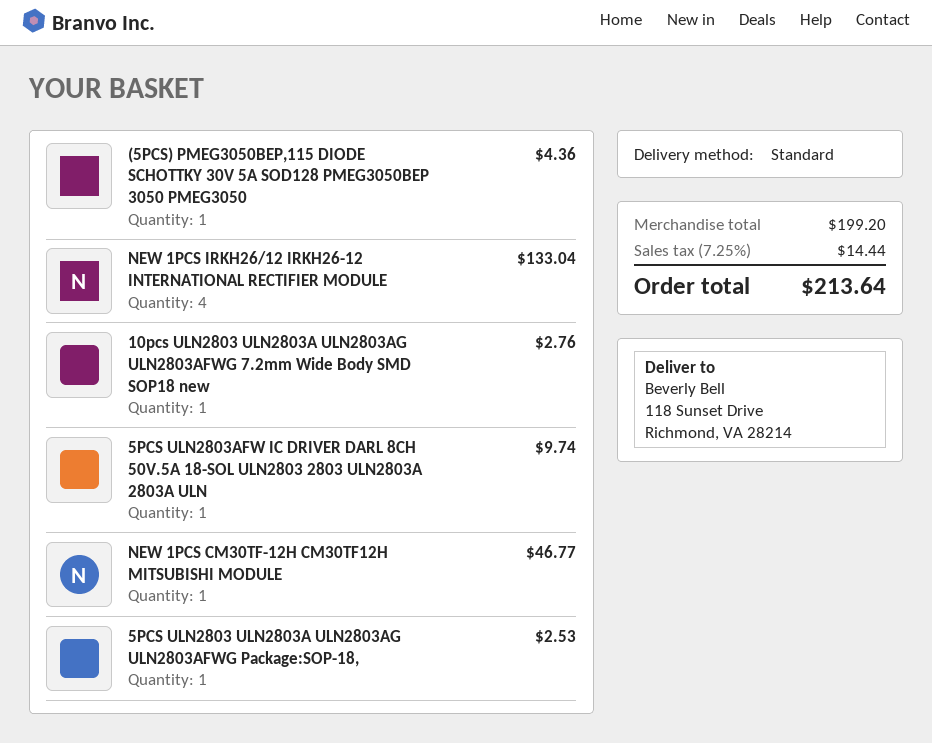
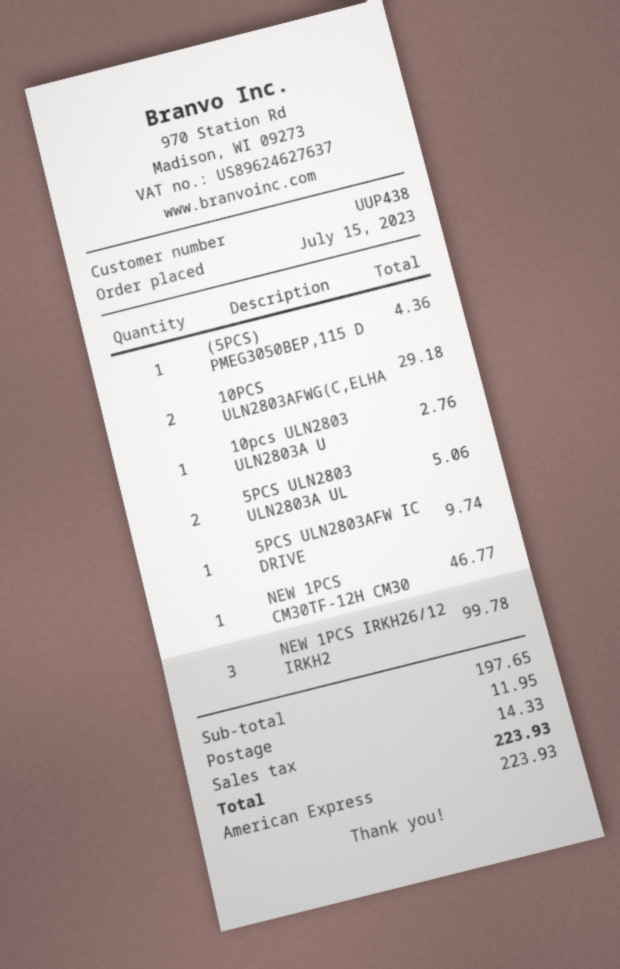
NEW 1PCS IRKH26/12 IRKH26-12 INTERNATIONAL RECTIFIER MODULE: 4 for 133.04 -> 3 for 99.78
5PCS ULN2803 ULN2803A ULN2803AG ULN2803AFWG Package:SOP-18,: 1 for 2.53 -> 2 for 5.06
10PCS ULN2803AFWG(C,ELHA: none -> 2 for 29.18
subtotal: 199.20 -> 197.65
shipping: none -> 11.95
tax: 14.44 -> 14.33
total: 213.64 -> 223.93

